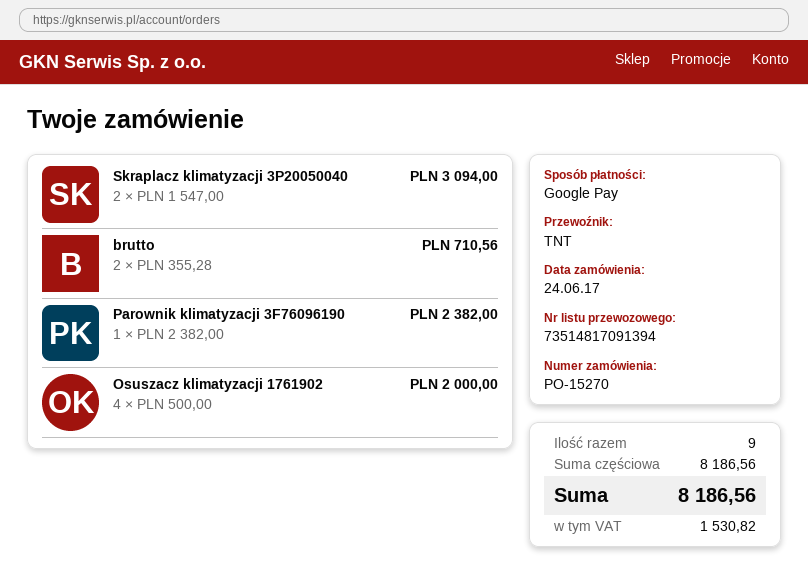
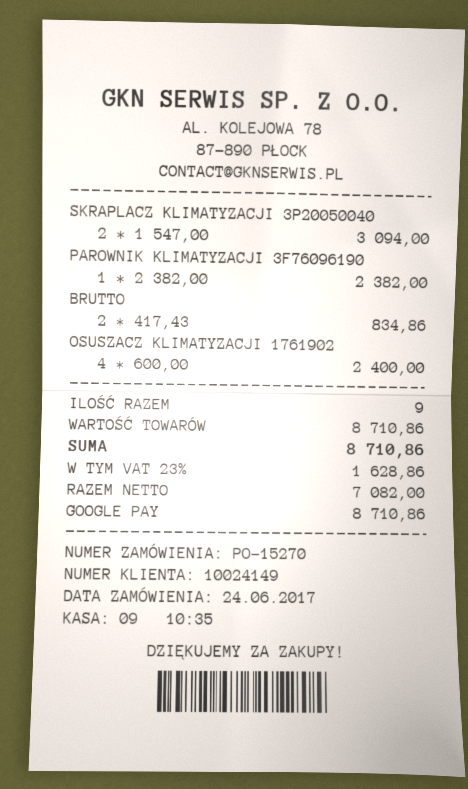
brutto: 2 x 355.28 = 710.56 -> 2 x 417.43 = 834.86
Osuszacz klimatyzacji 1761902: 4 x 500.00 = 2000.00 -> 4 x 600.00 = 2400.00
subtotal: 8186.56 -> 8710.86
tax: 1530.82 -> 1628.86
total: 8186.56 -> 8710.86

